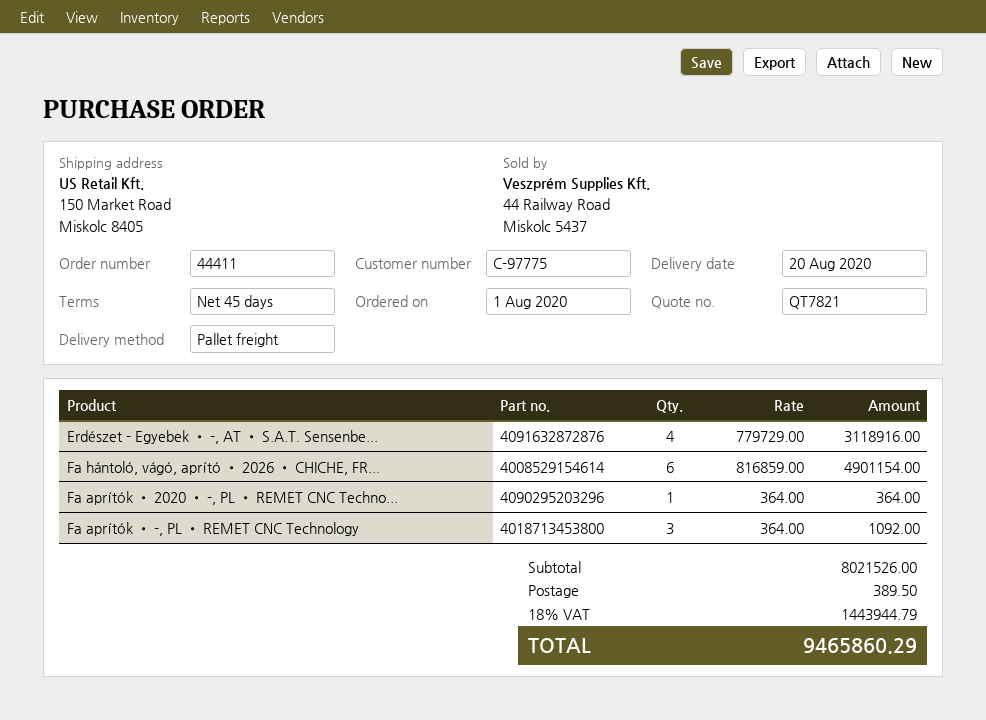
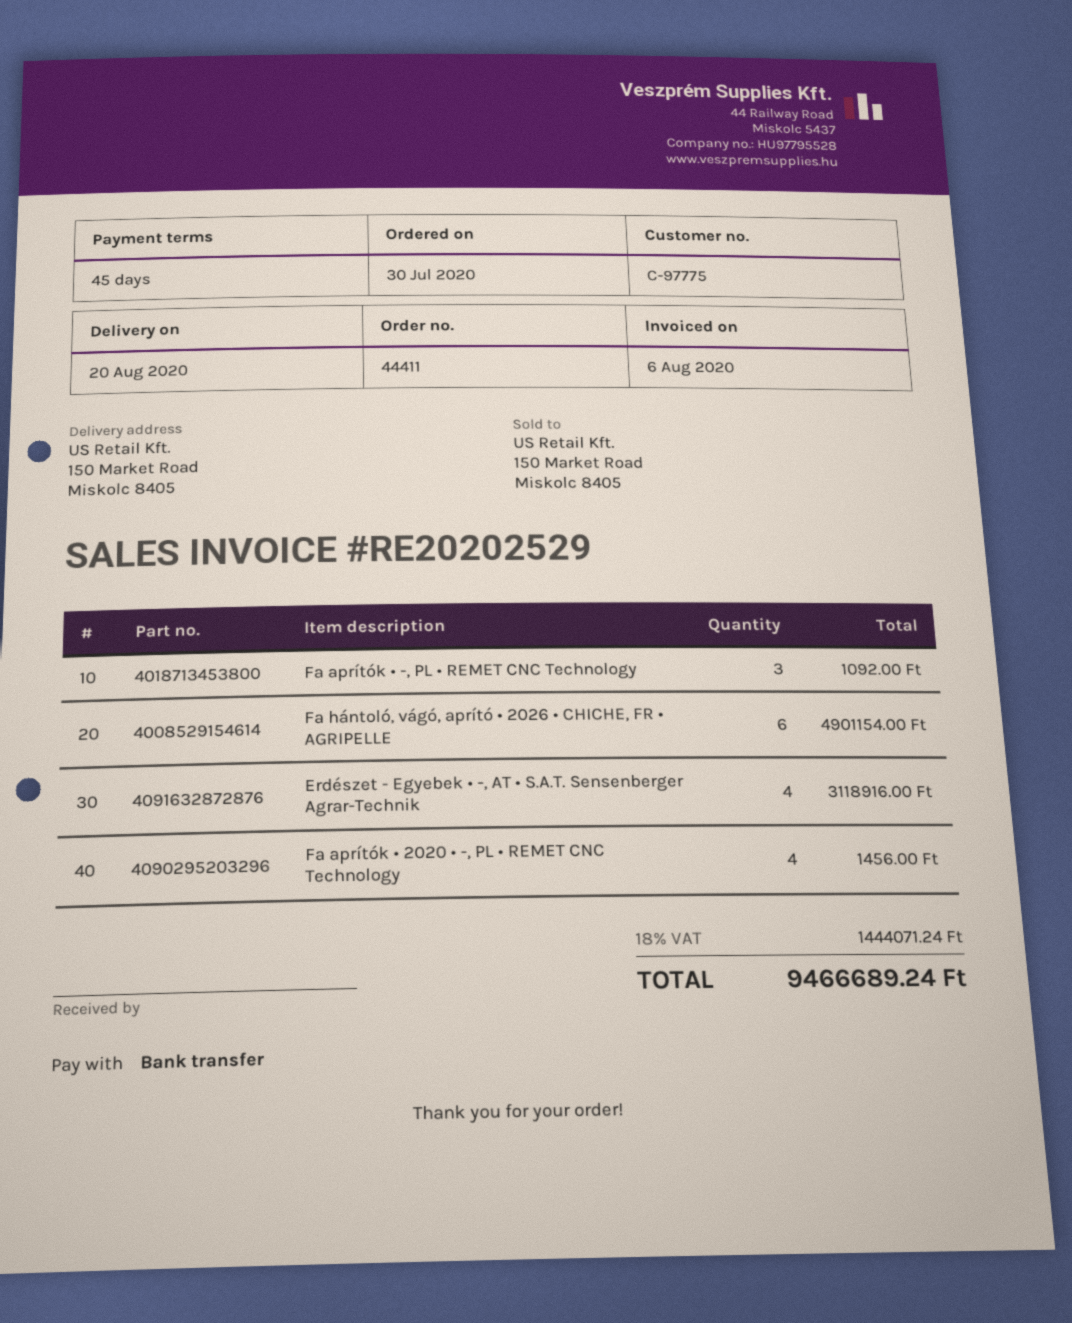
order date: 2020-08-01 -> 2020-07-30
Fa aprítók • 2020 • -, PL • REMET CNC Techno...: 1 for 364.00 -> 4 for 1456.00
shipping: 389.50 -> none
tax: 18% = 1443944.79 -> 18% = 1444071.24
total: 9465860.29 -> 9466689.24

